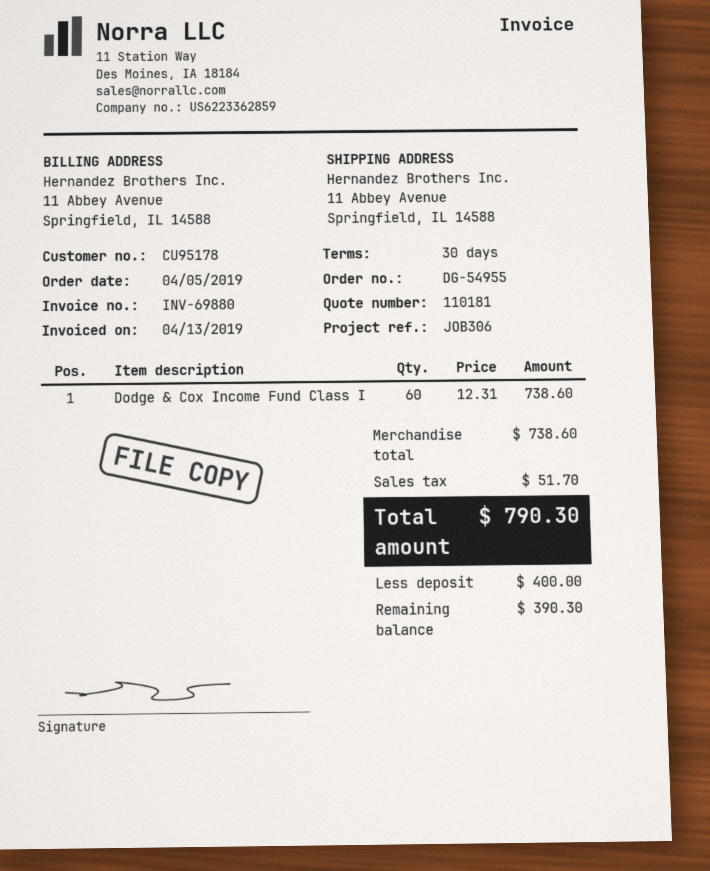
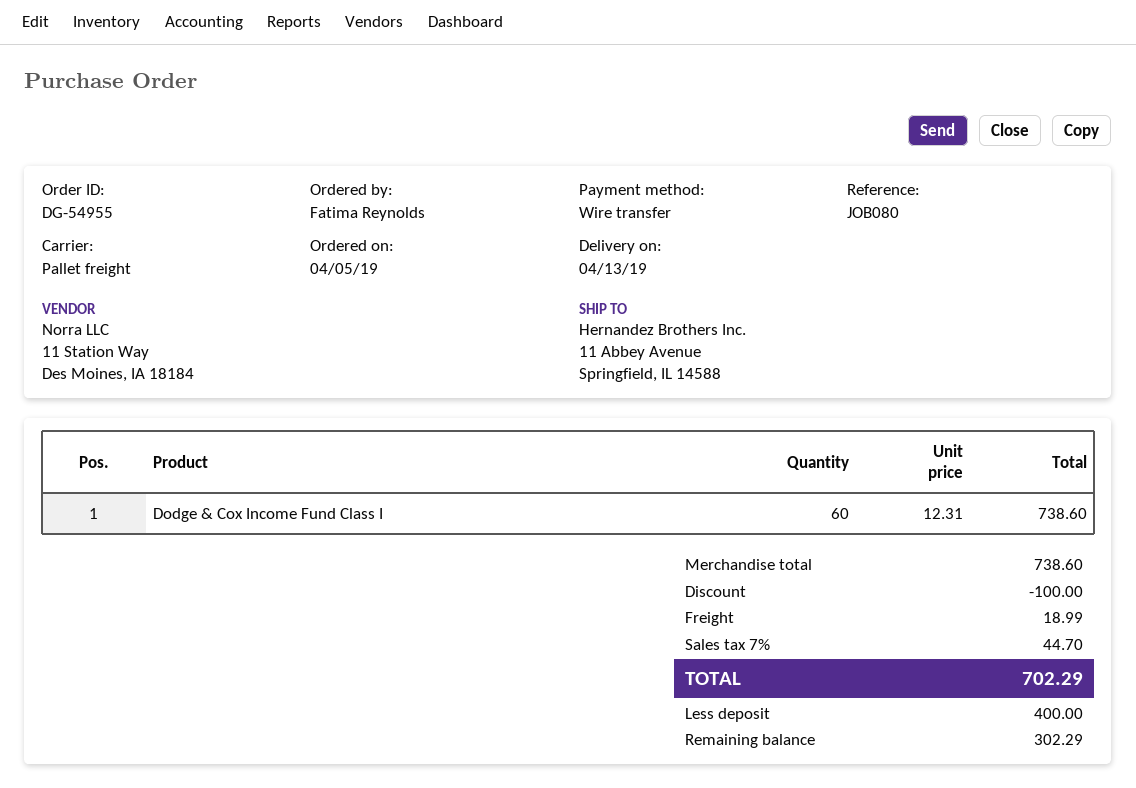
reference: JOB306 -> JOB080
discount: none -> 100.00
shipping: none -> 18.99
tax: 51.70 -> 44.70
total: 790.30 -> 702.29
balance: 390.30 -> 302.29

